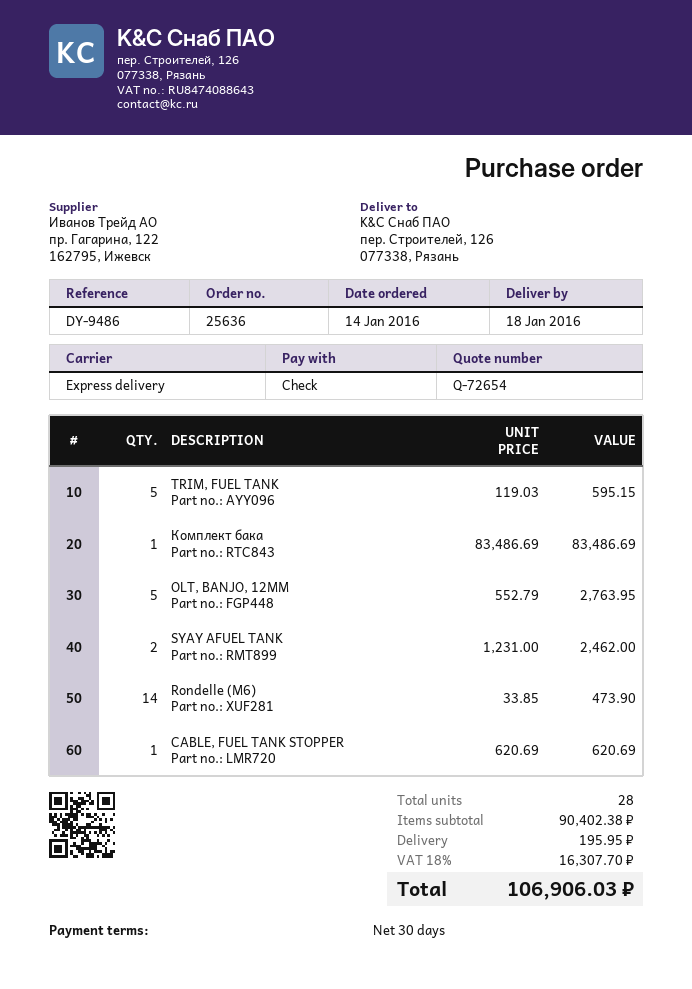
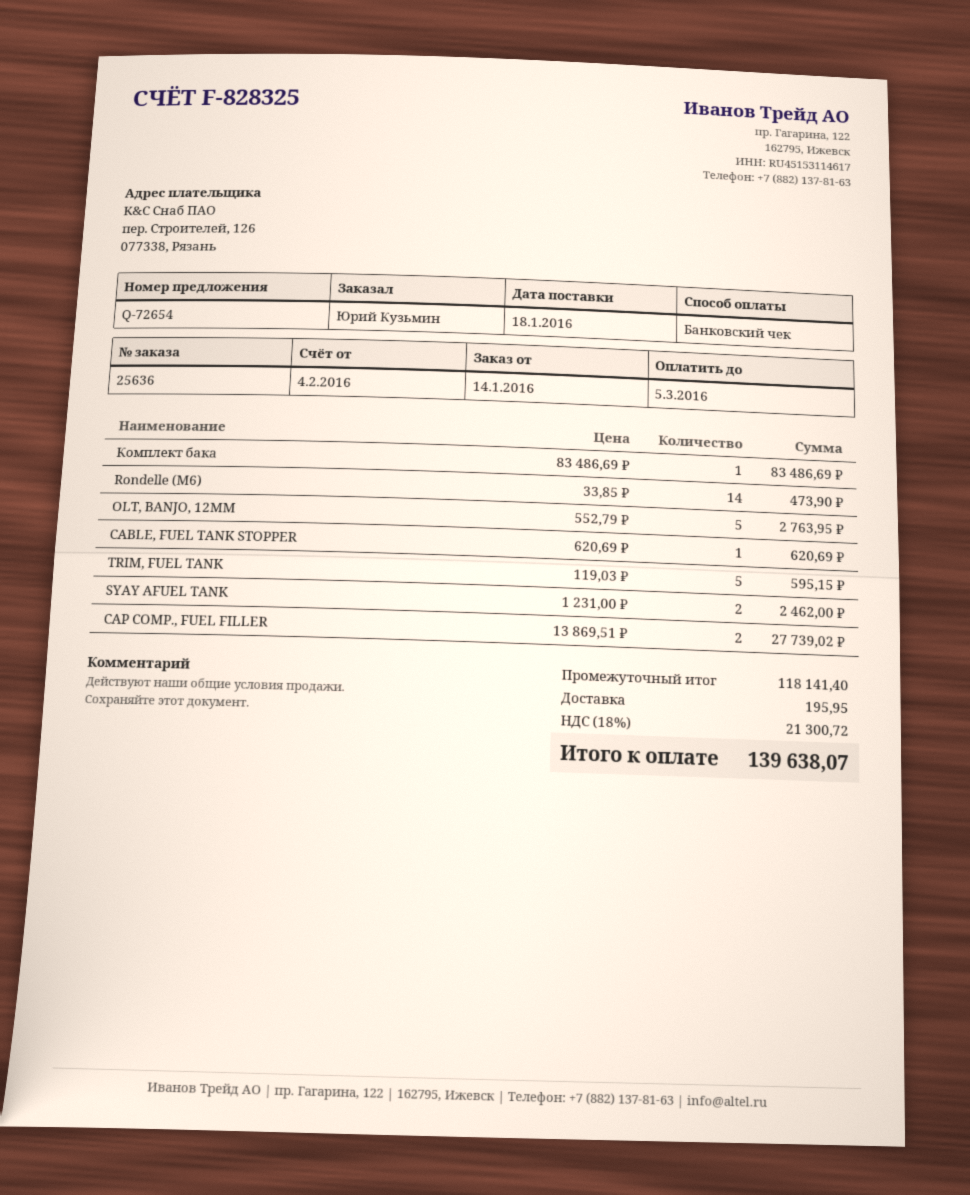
CAP COMP., FUEL FILLER: none -> 2 x 13869.51 = 27739.02
subtotal: 90402.38 -> 118141.40
tax: 18% = 16307.70 -> 18% = 21300.72
total: 106906.03 -> 139638.07

